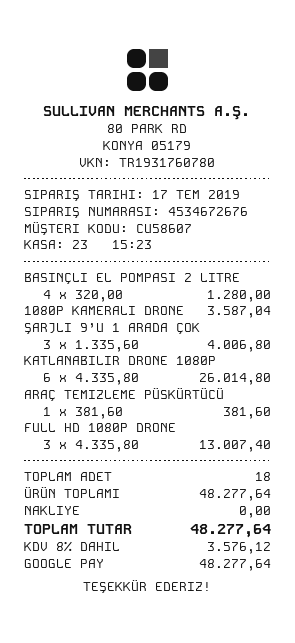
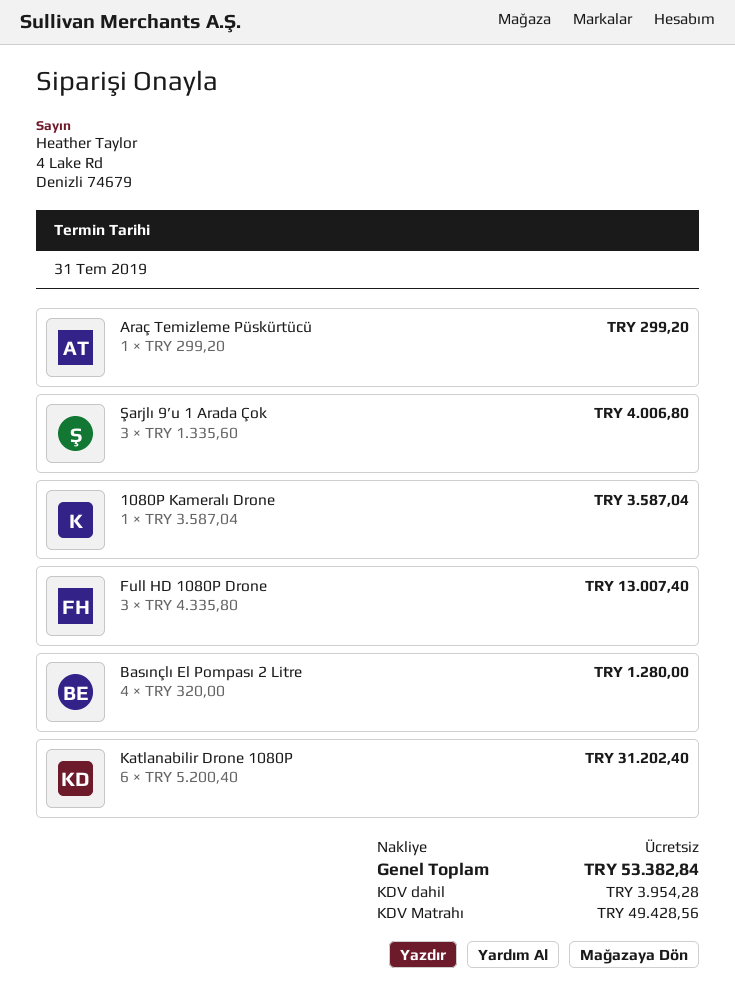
KATLANABILIR DRONE 1080P: 6 x 4335.80 = 26014.80 -> 6 x 5200.40 = 31202.40
ARAÇ TEMIZLEME PÜSKÜRTÜCÜ: 1 x 381.60 = 381.60 -> 1 x 299.20 = 299.20
tax: 3576.12 -> 3954.28
total: 48277.64 -> 53382.84

